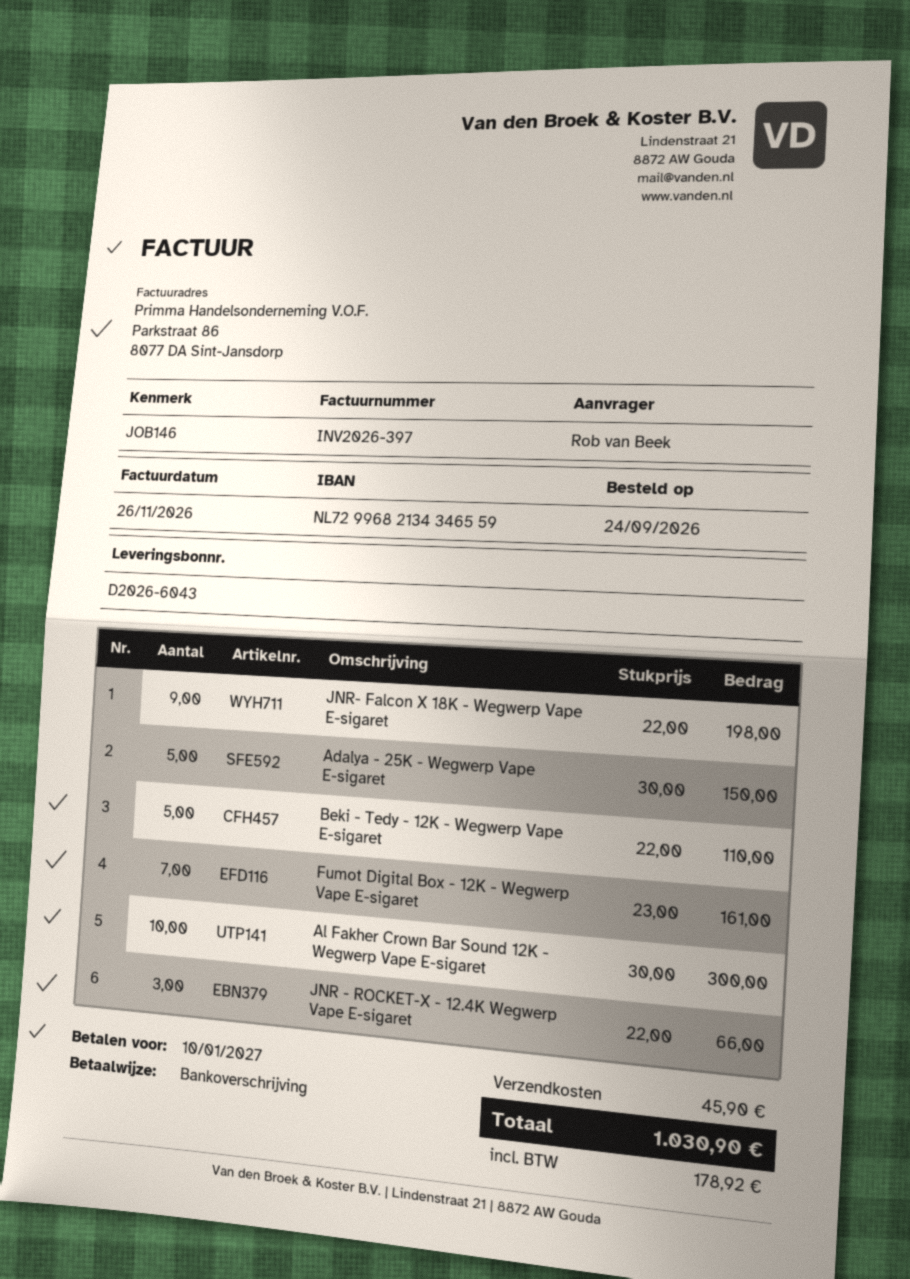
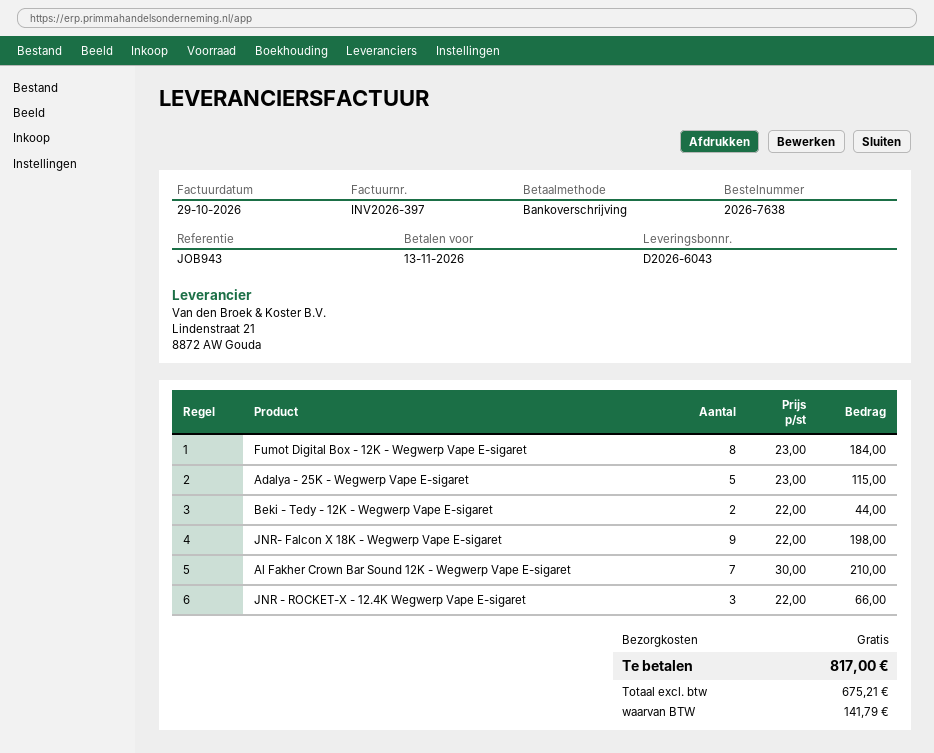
invoice date: 2026-11-26 -> 2026-10-29
due date: 2027-01-10 -> 2026-11-13
reference: JOB146 -> JOB943
Adalya - 25K - Wegwerp Vape E-sigaret: 5 x 30.00 = 150.00 -> 5 x 23.00 = 115.00
Beki - Tedy - 12K - Wegwerp Vape E-sigaret: 5 x 22.00 = 110.00 -> 2 x 22.00 = 44.00
Fumot Digital Box - 12K - Wegwerp Vape E-sigaret: 7 x 23.00 = 161.00 -> 8 x 23.00 = 184.00
Al Fakher Crown Bar Sound 12K - Wegwerp Vape E-sigaret: 10 x 30.00 = 300.00 -> 7 x 30.00 = 210.00
shipping: 45.90 -> 0.00
tax: 178.92 -> 141.79
total: 1030.90 -> 817.00

